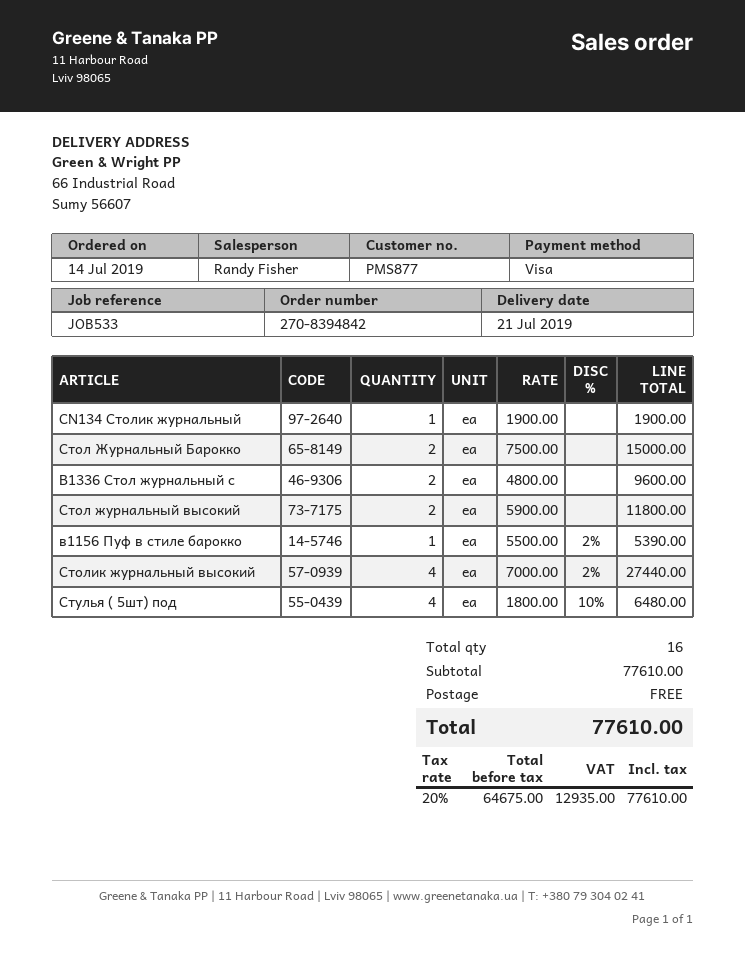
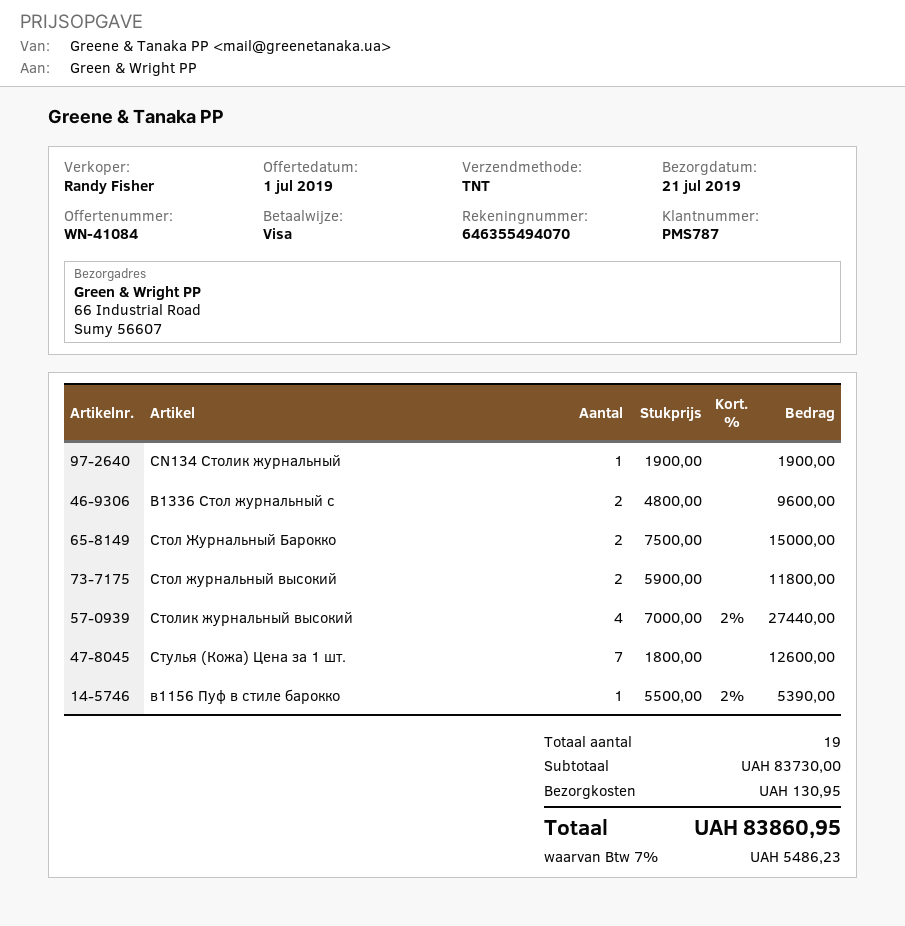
customer number: PMS877 -> PMS787
Стулья ( 5шт) под: 4 x 1800.00 - 10% = 6480.00 -> none
Стулья (Кожа) Цена за 1 шт.: none -> 7 x 1800.00 = 12600.00
total quantity: 16 -> 19
subtotal: 77610.00 -> 83730.00
shipping: 0.00 -> 130.95
tax: 20% = 12935.00 -> 7% = 5486.23
total: 77610.00 -> 83860.95

